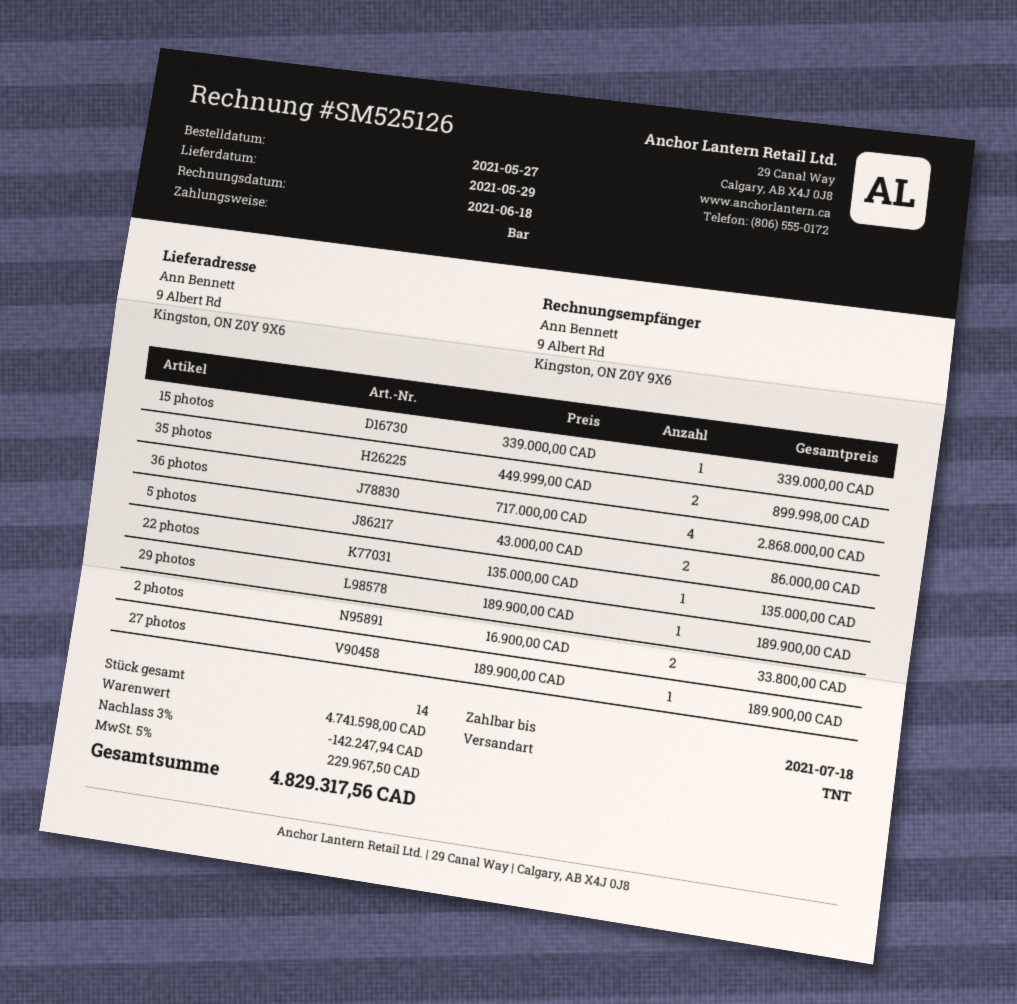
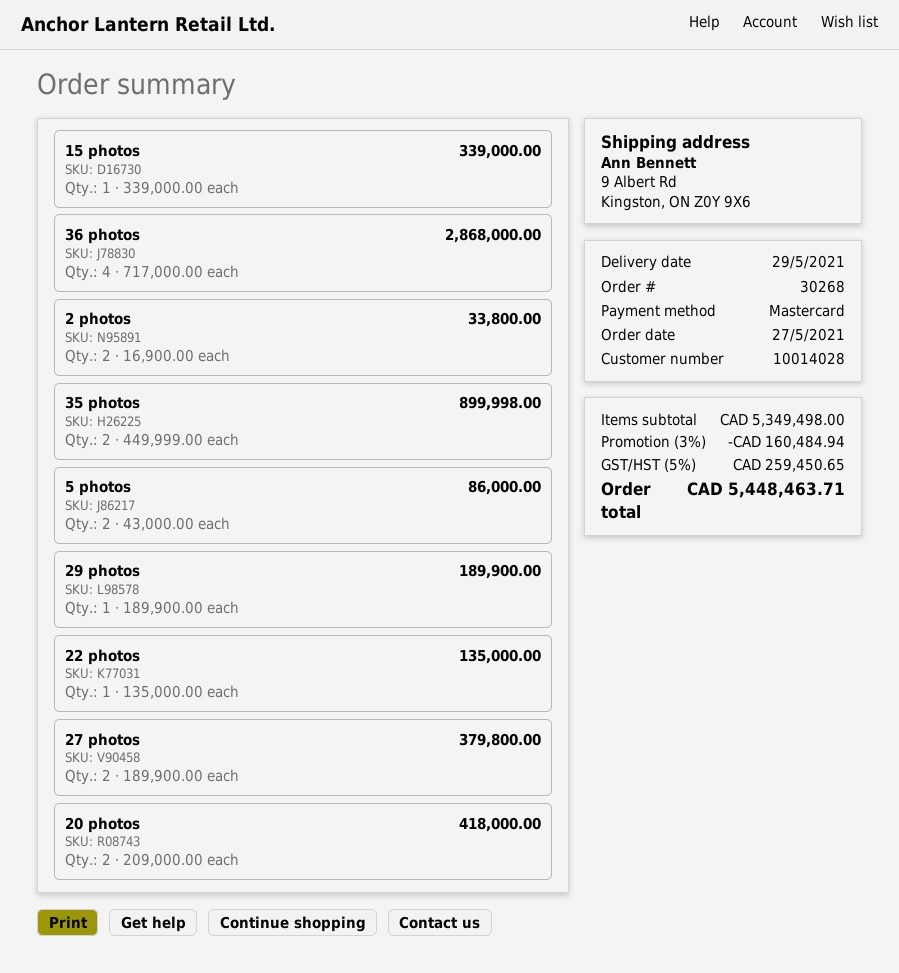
payment method: cash -> Mastercard
27 photos: 1 x 189900.00 = 189900.00 -> 2 x 189900.00 = 379800.00
20 photos: none -> 2 x 209000.00 = 418000.00
subtotal: 4741598.00 -> 5349498.00
discount: 3% = 142247.94 -> 3% = 160484.94
tax: 5% = 229967.50 -> 5% = 259450.65
total: 4829317.56 -> 5448463.71

